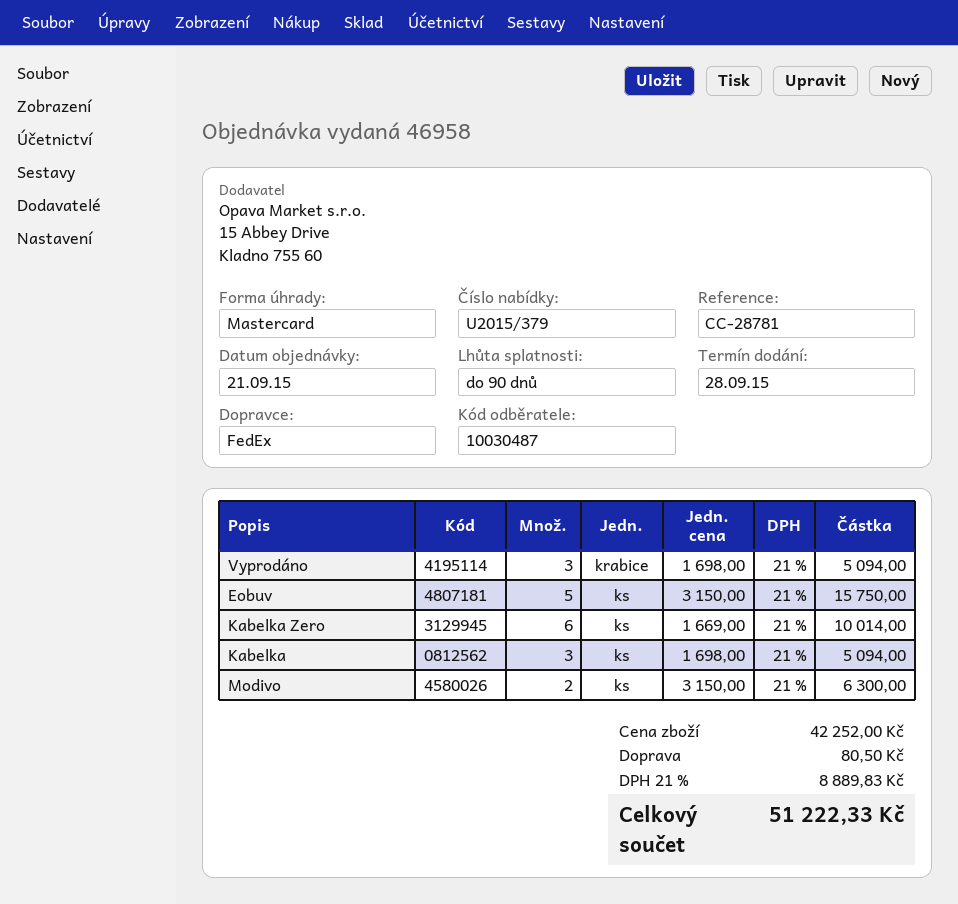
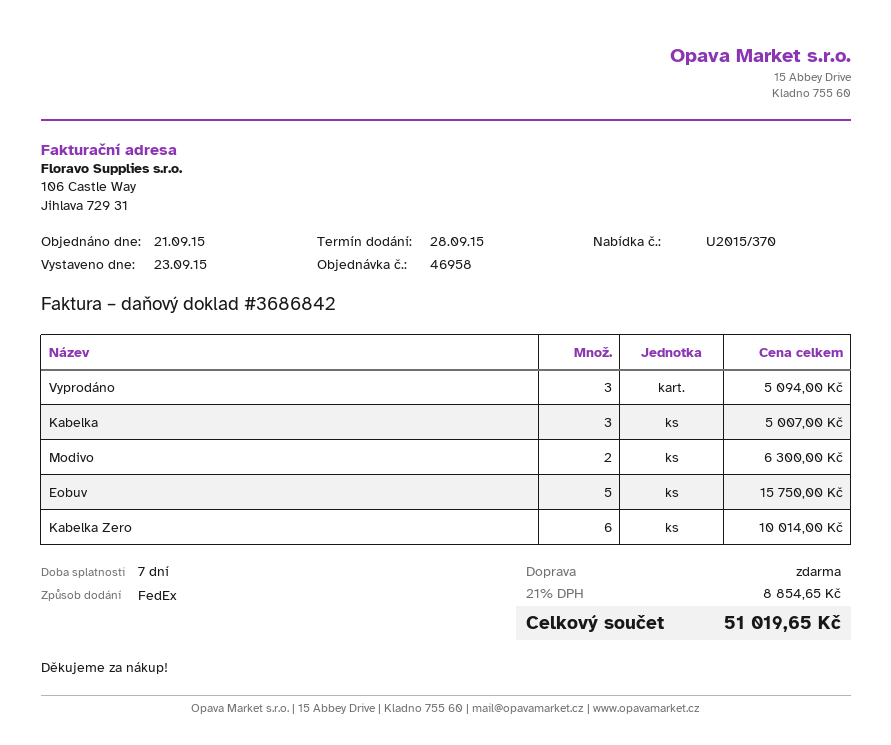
quote number: U2015/379 -> U2015/370
payment terms: 90 days -> 7 days
Kabelka: 3 for 5094.00 -> 3 for 5007.00
shipping: 80.50 -> 0.00
tax: 21% = 8889.83 -> 21% = 8854.65
total: 51222.33 -> 51019.65

